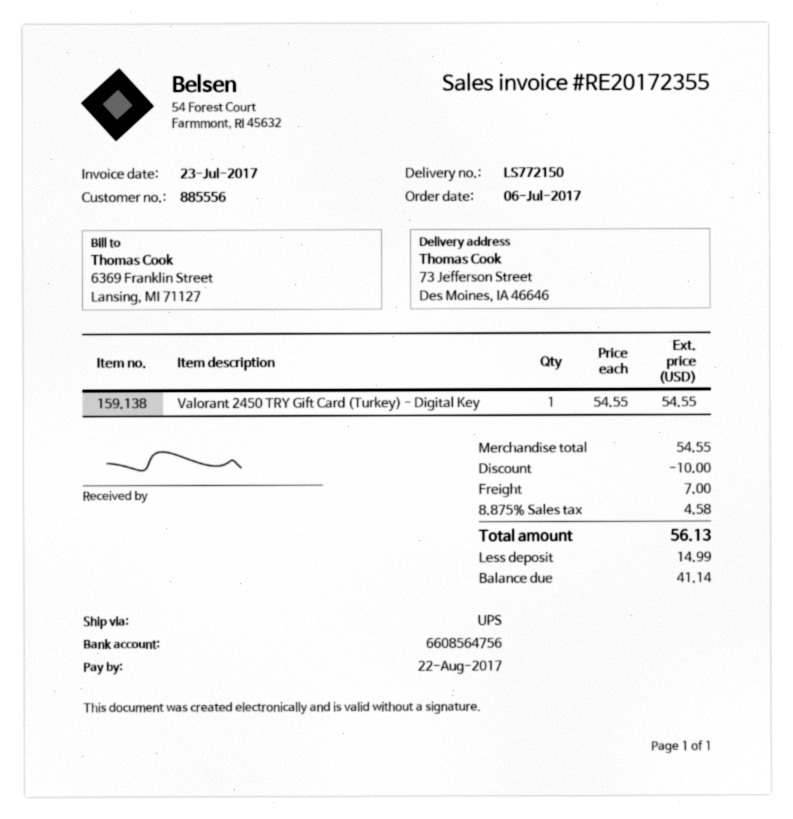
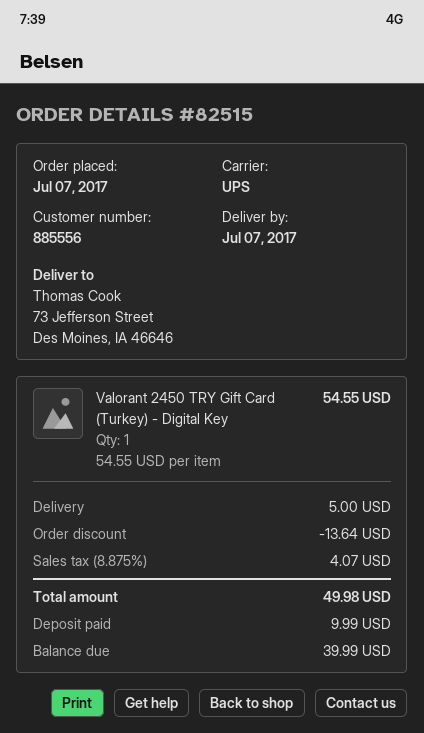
order date: 2017-07-06 -> 2017-07-07
discount: 10.00 -> 13.64
shipping: 7.00 -> 5.00
tax: 8.875% = 4.58 -> 8.875% = 4.07
total: 56.13 -> 49.98
deposit: 14.99 -> 9.99
balance: 41.14 -> 39.99

